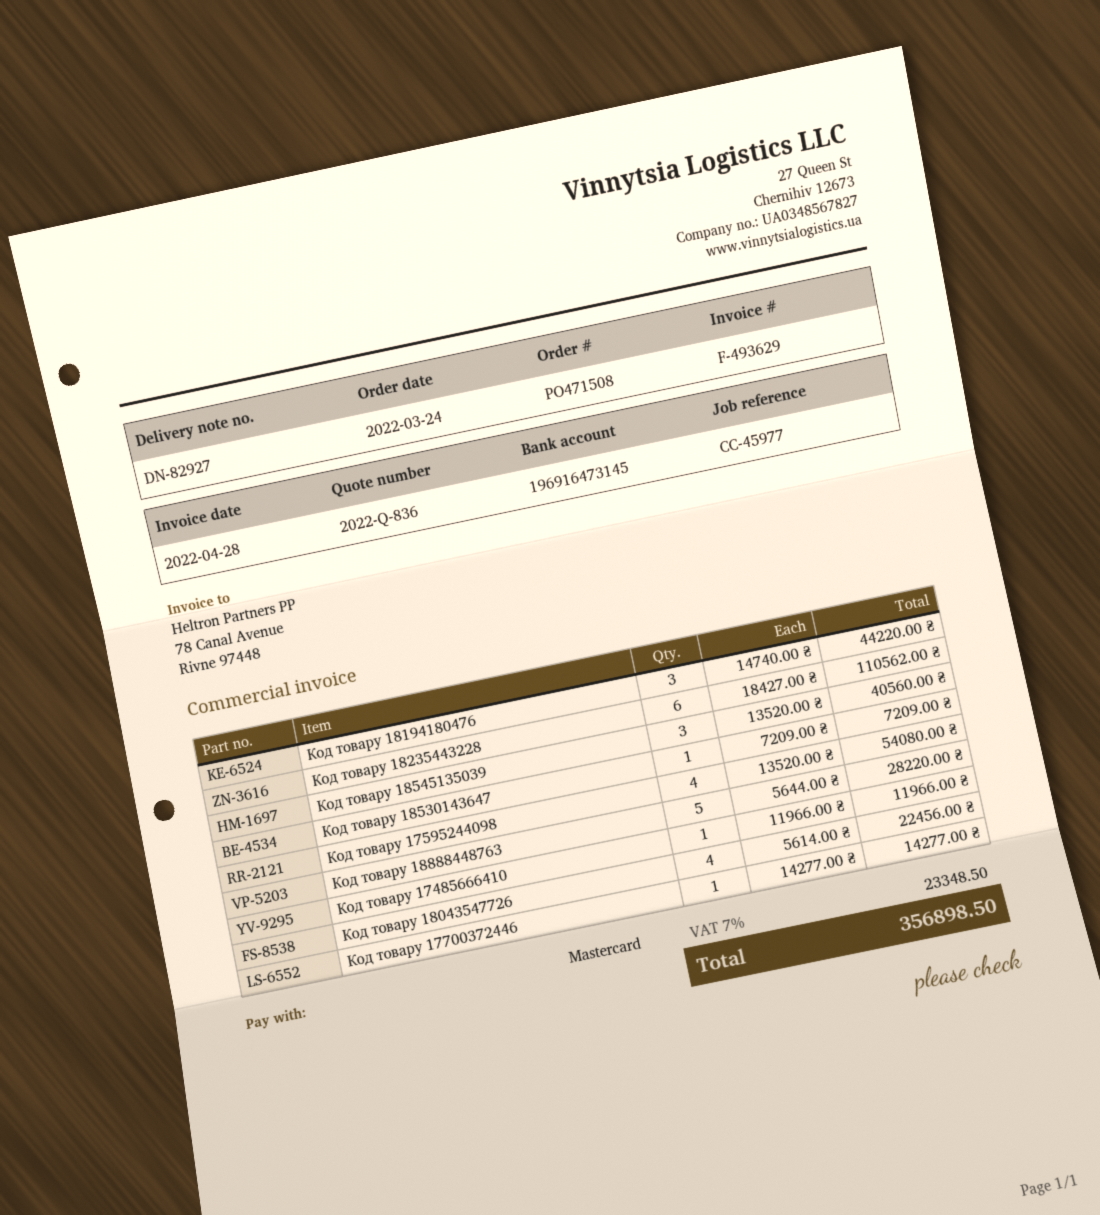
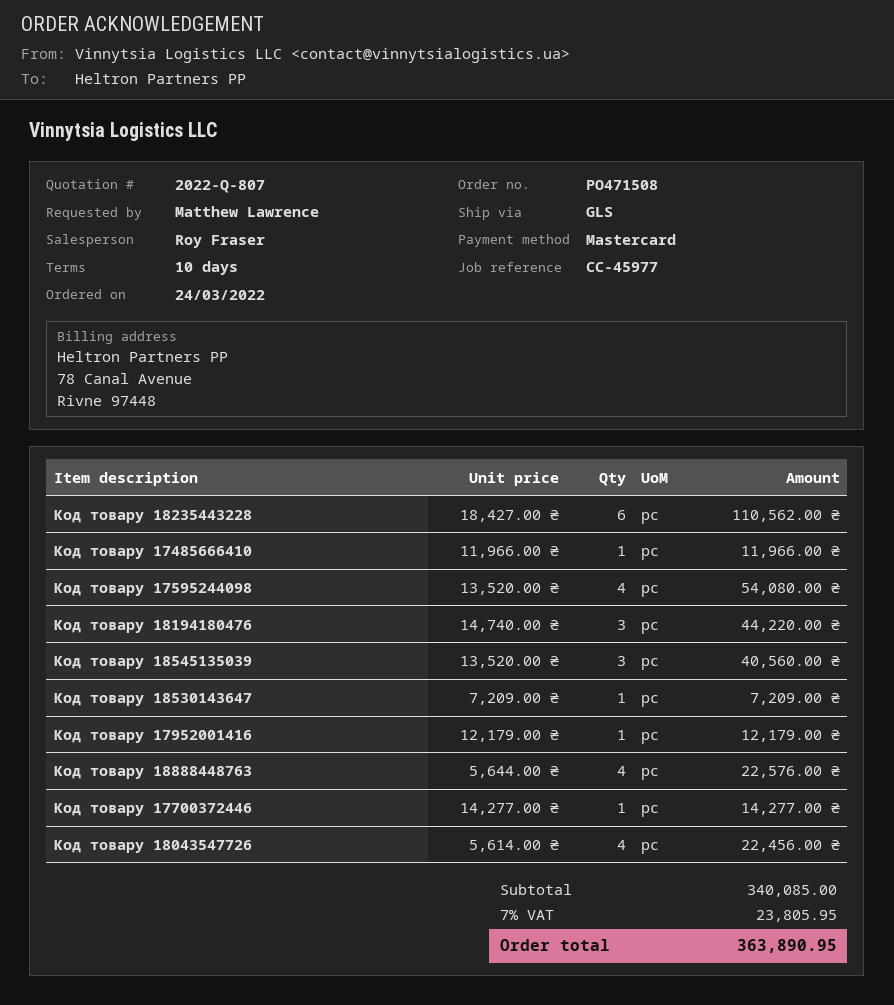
quote number: 2022-Q-836 -> 2022-Q-807
Код товару 18888448763: 5 x 5644.00 = 28220.00 -> 4 x 5644.00 = 22576.00
Код товару 17952001416: none -> 1 x 12179.00 = 12179.00
tax: 7% = 23348.50 -> 7% = 23805.95
total: 356898.50 -> 363890.95

